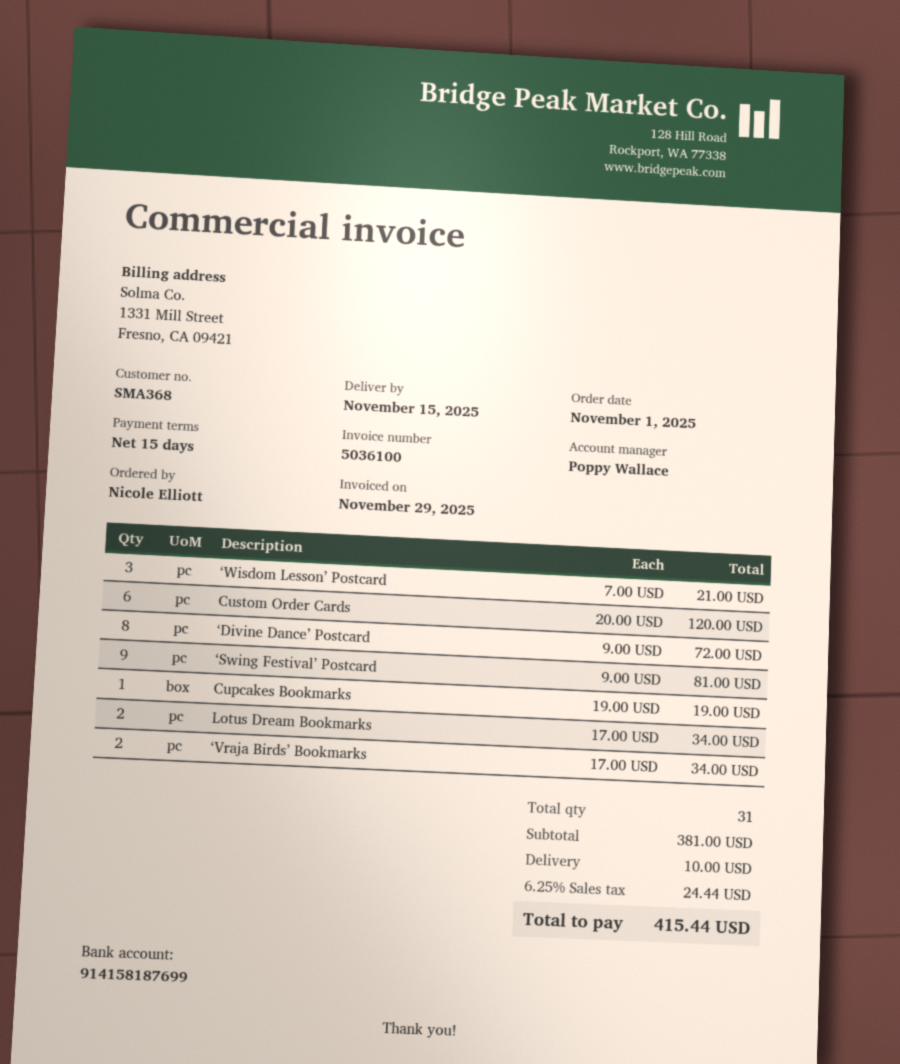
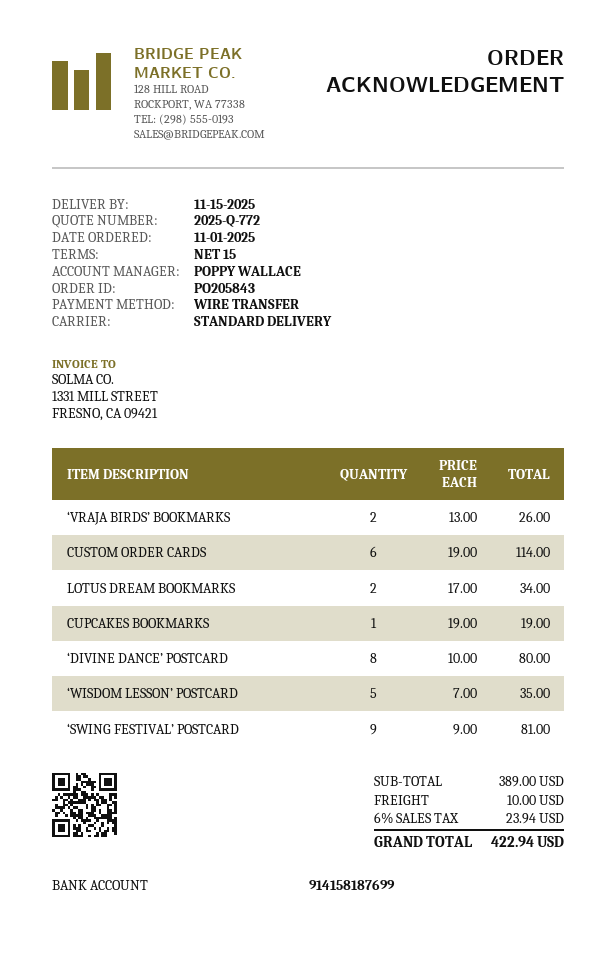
‘Wisdom Lesson’ Postcard: 3 x 7.00 = 21.00 -> 5 x 7.00 = 35.00
Custom Order Cards: 6 x 20.00 = 120.00 -> 6 x 19.00 = 114.00
‘Divine Dance’ Postcard: 8 x 9.00 = 72.00 -> 8 x 10.00 = 80.00
‘Vraja Birds’ Bookmarks: 2 x 17.00 = 34.00 -> 2 x 13.00 = 26.00
subtotal: 381.00 -> 389.00
tax: 6.25% = 24.44 -> 6% = 23.94
total: 415.44 -> 422.94

